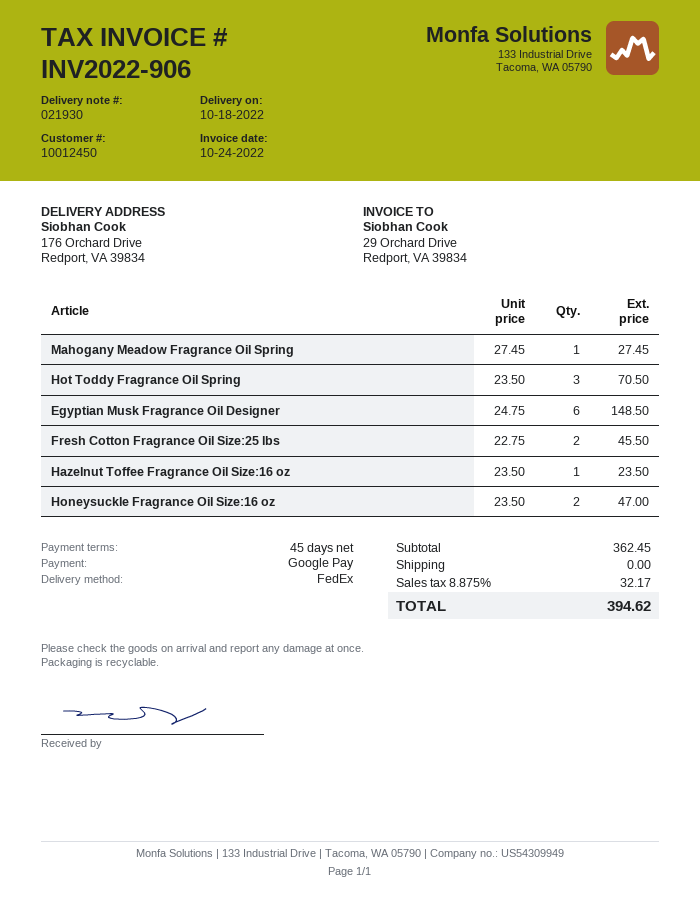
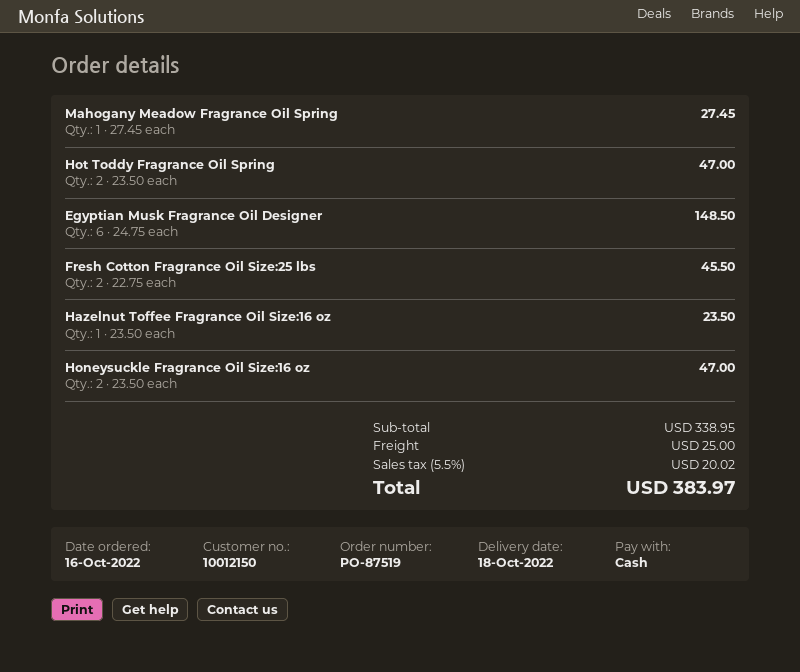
customer number: 10012450 -> 10012150
payment method: Google Pay -> cash
Hot Toddy Fragrance Oil Spring: 3 x 23.50 = 70.50 -> 2 x 23.50 = 47.00
subtotal: 362.45 -> 338.95
shipping: 0.00 -> 25.00
tax: 8.875% = 32.17 -> 5.5% = 20.02
total: 394.62 -> 383.97

